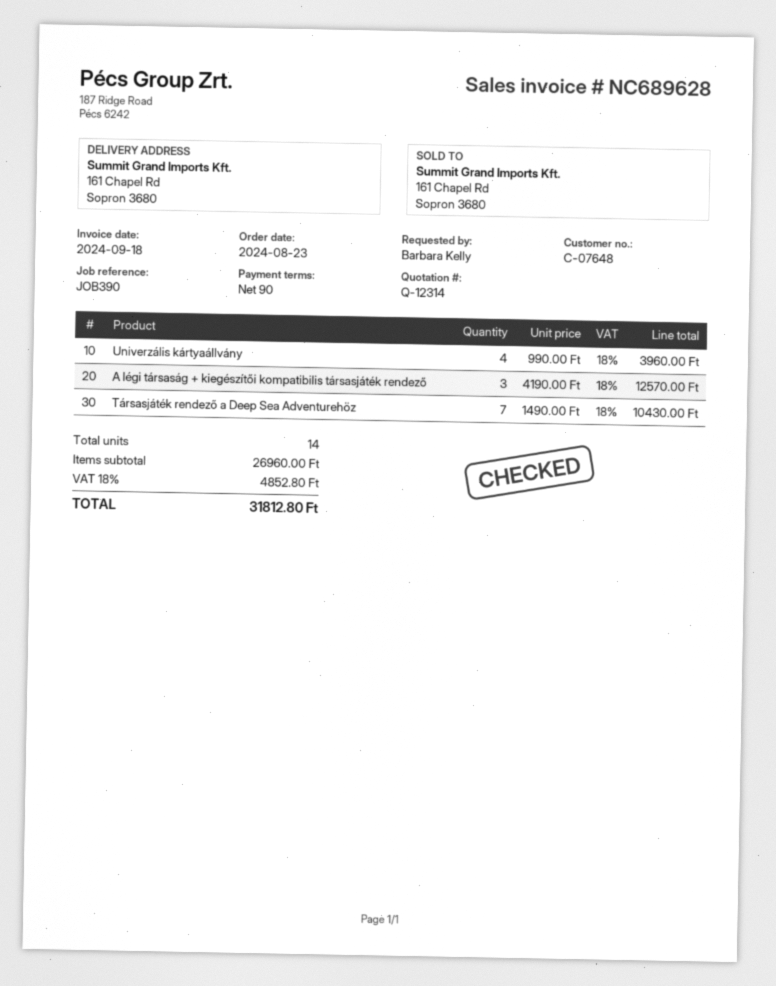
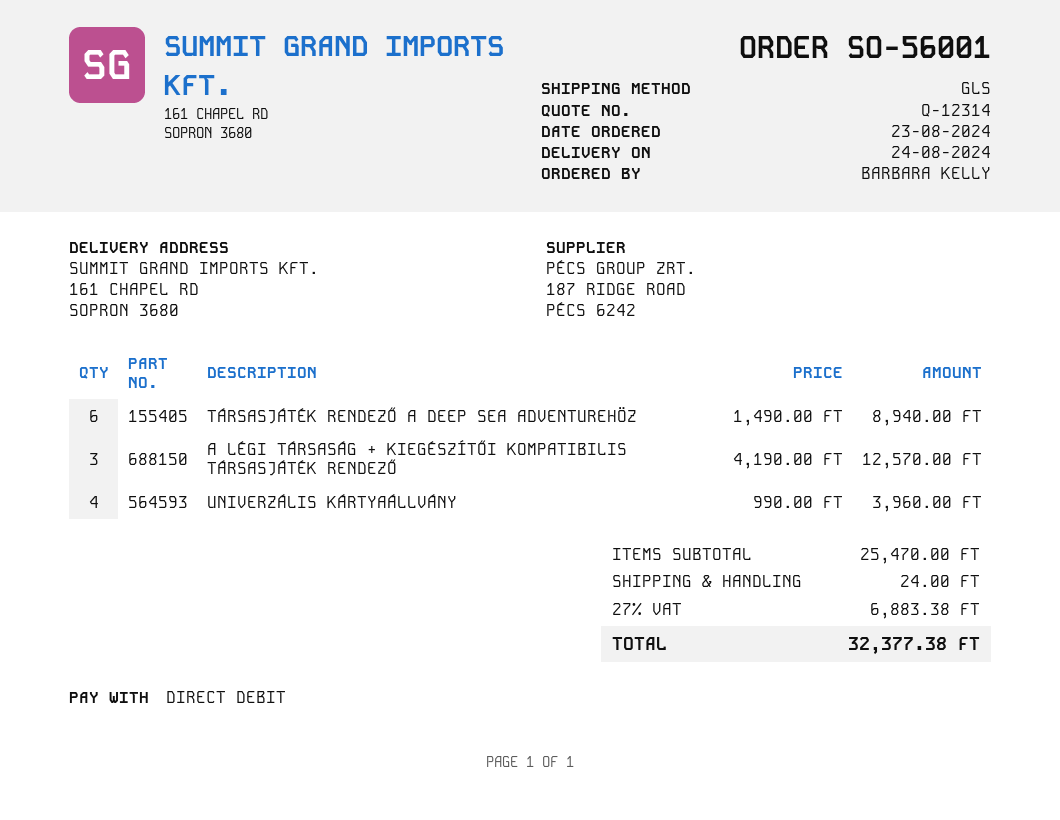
Társasjáték rendező a Deep Sea Adventurehöz: 7 x 1490.00 = 10430.00 -> 6 x 1490.00 = 8940.00
subtotal: 26960.00 -> 25470.00
shipping: none -> 24.00
tax: 18% = 4852.80 -> 27% = 6883.38
total: 31812.80 -> 32377.38

